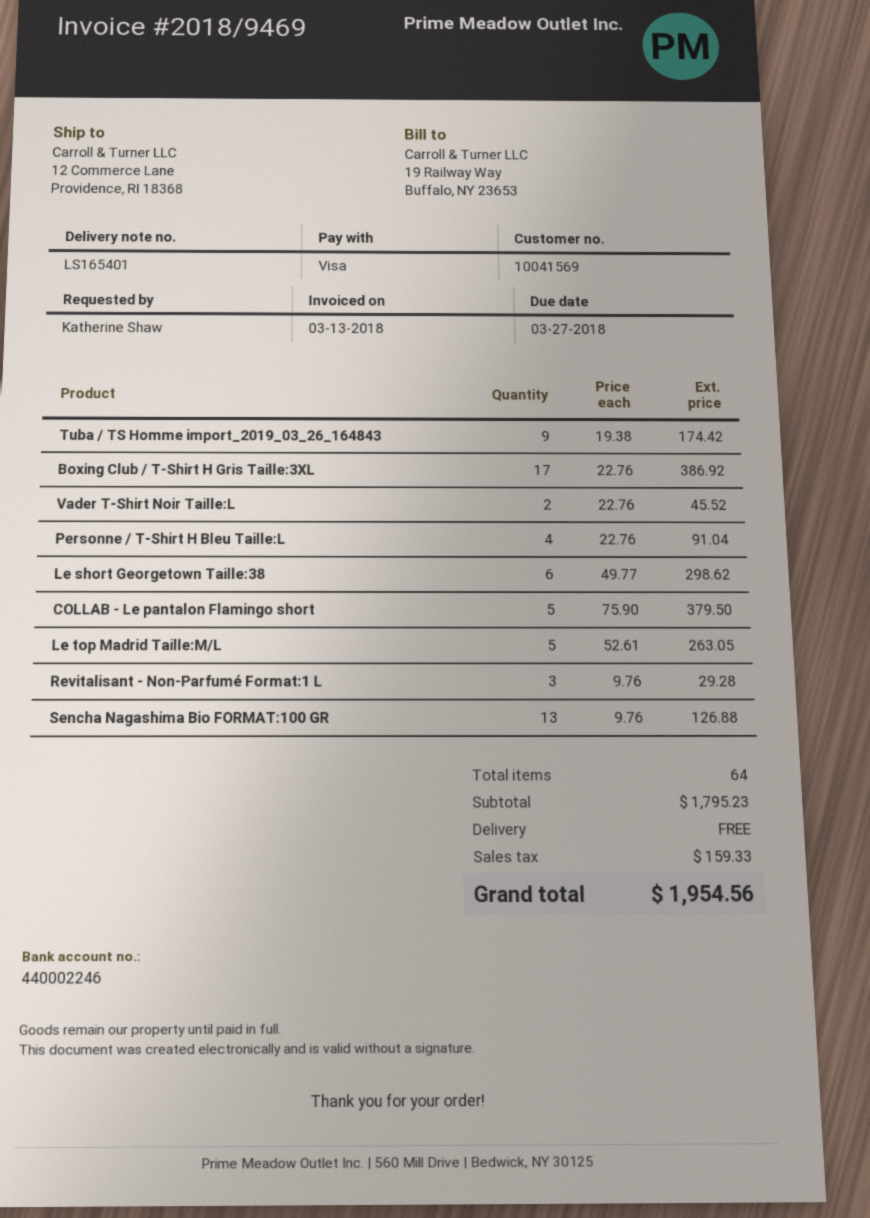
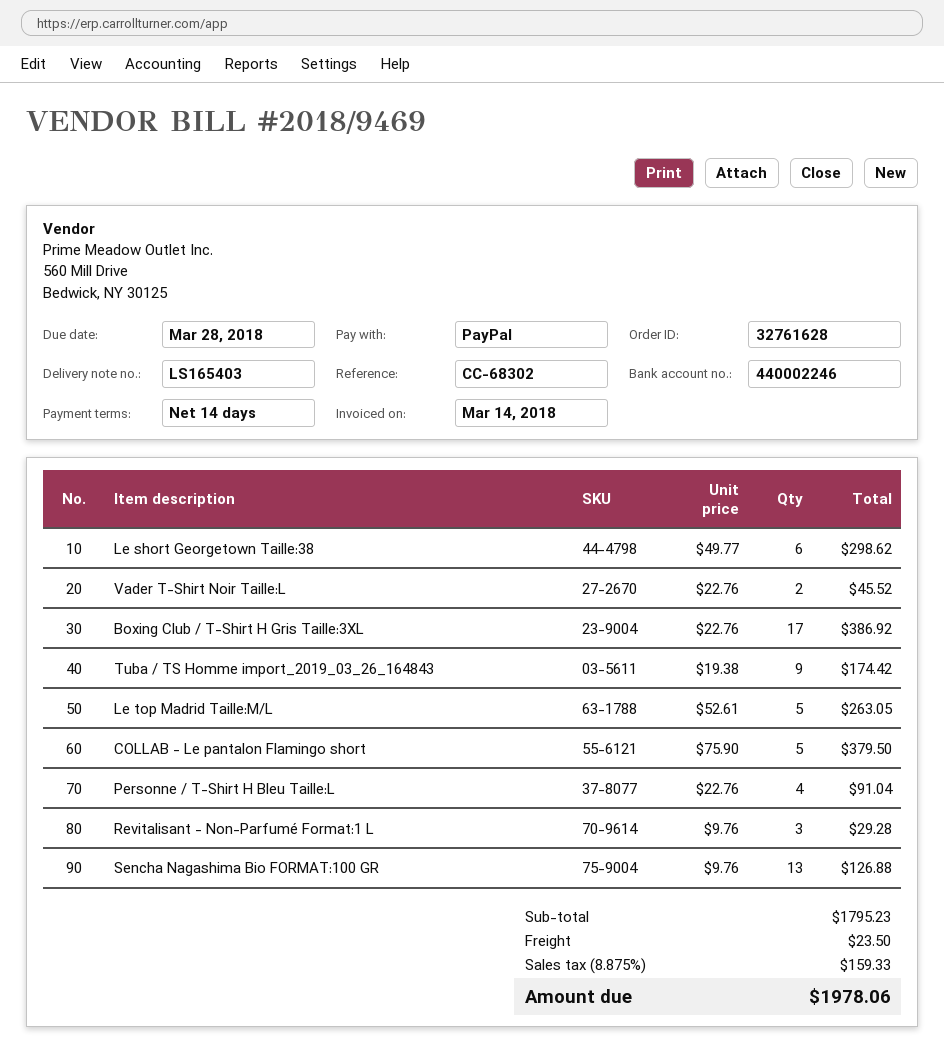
delivery note number: LS165401 -> LS165403
invoice date: 2018-03-13 -> 2018-03-14
due date: 2018-03-27 -> 2018-03-28
payment method: Visa -> PayPal
shipping: 0.00 -> 23.50
total: 1954.56 -> 1978.06

